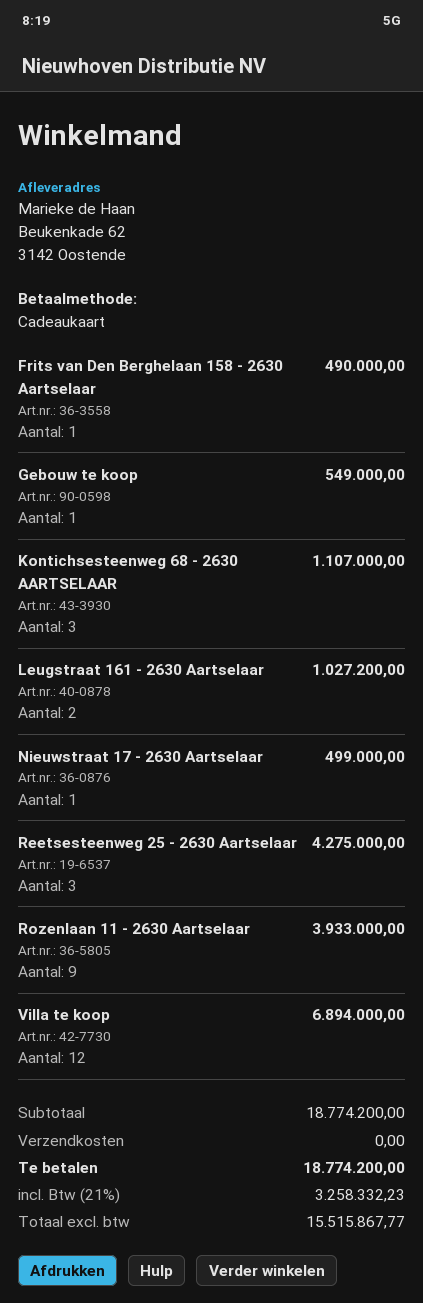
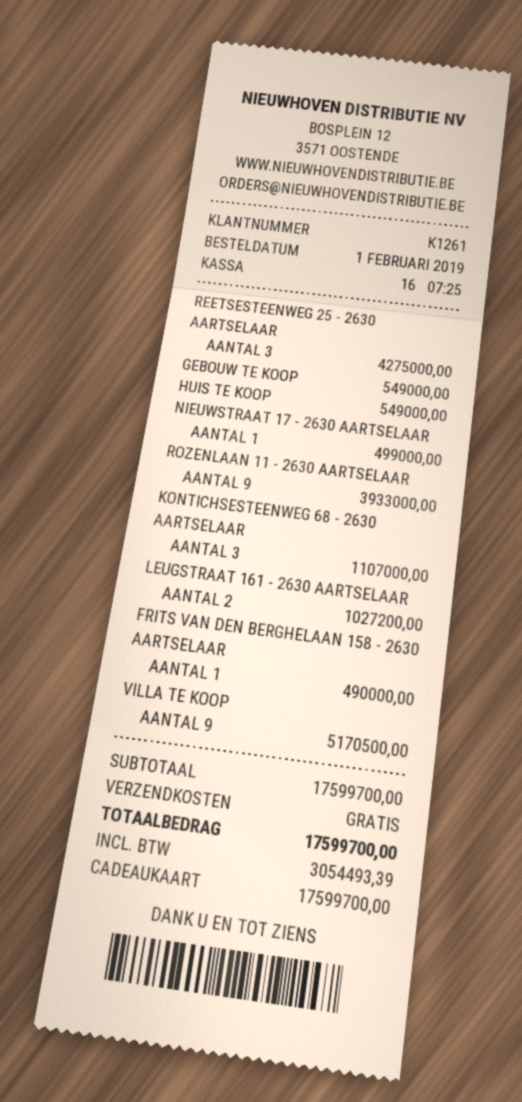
Villa te koop: 12 for 6894000.00 -> 9 for 5170500.00
HUIS TE KOOP: none -> 1 for 549000.00
subtotal: 18774200.00 -> 17599700.00
tax: 3258332.23 -> 3054493.39
total: 18774200.00 -> 17599700.00

